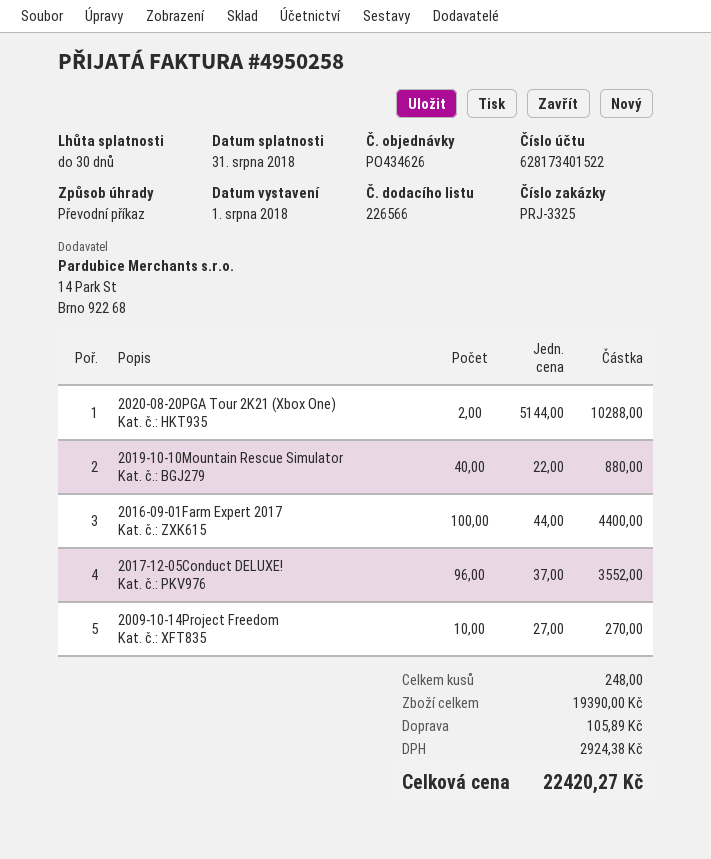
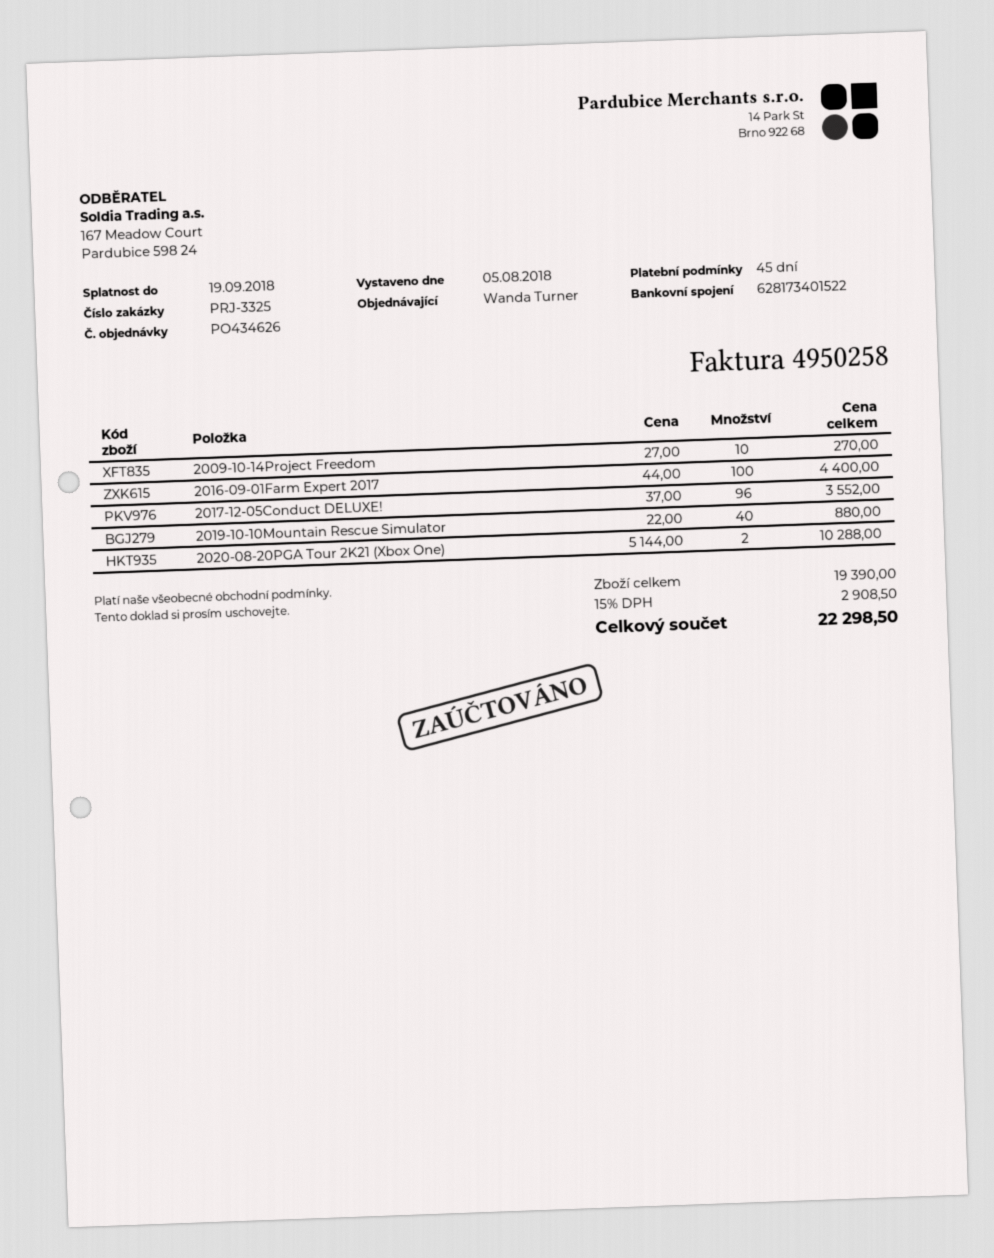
invoice date: 2018-08-01 -> 2018-08-05
payment terms: 30 days -> 45 days
due date: 2018-08-31 -> 2018-09-19
shipping: 105.89 -> none
tax: 2924.38 -> 2908.50
total: 22420.27 -> 22298.50

